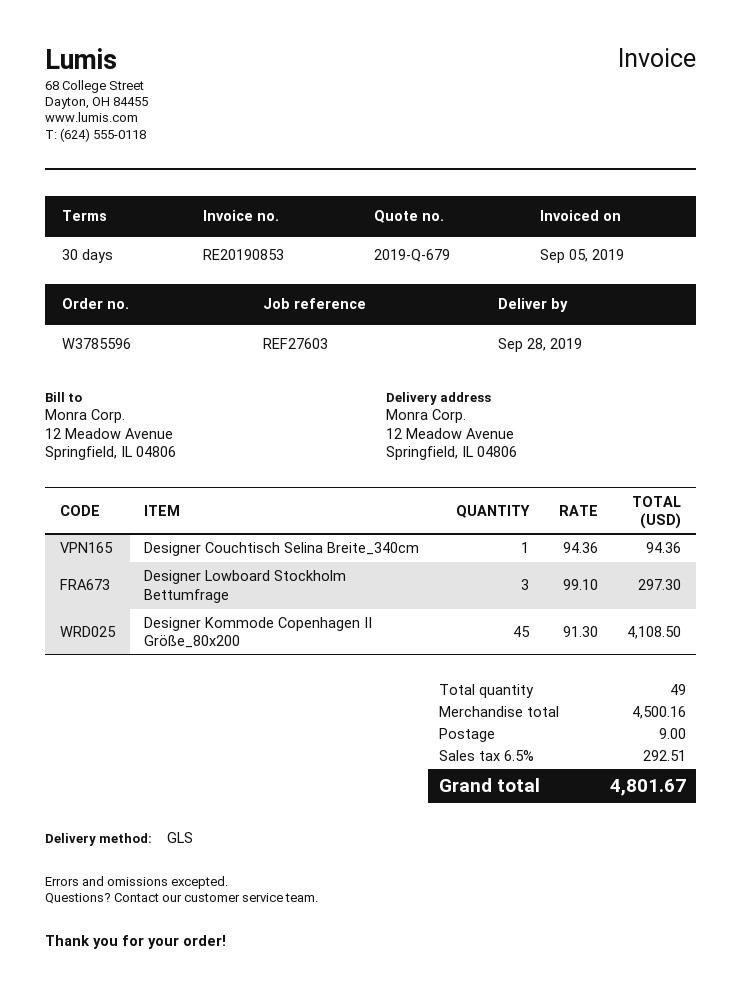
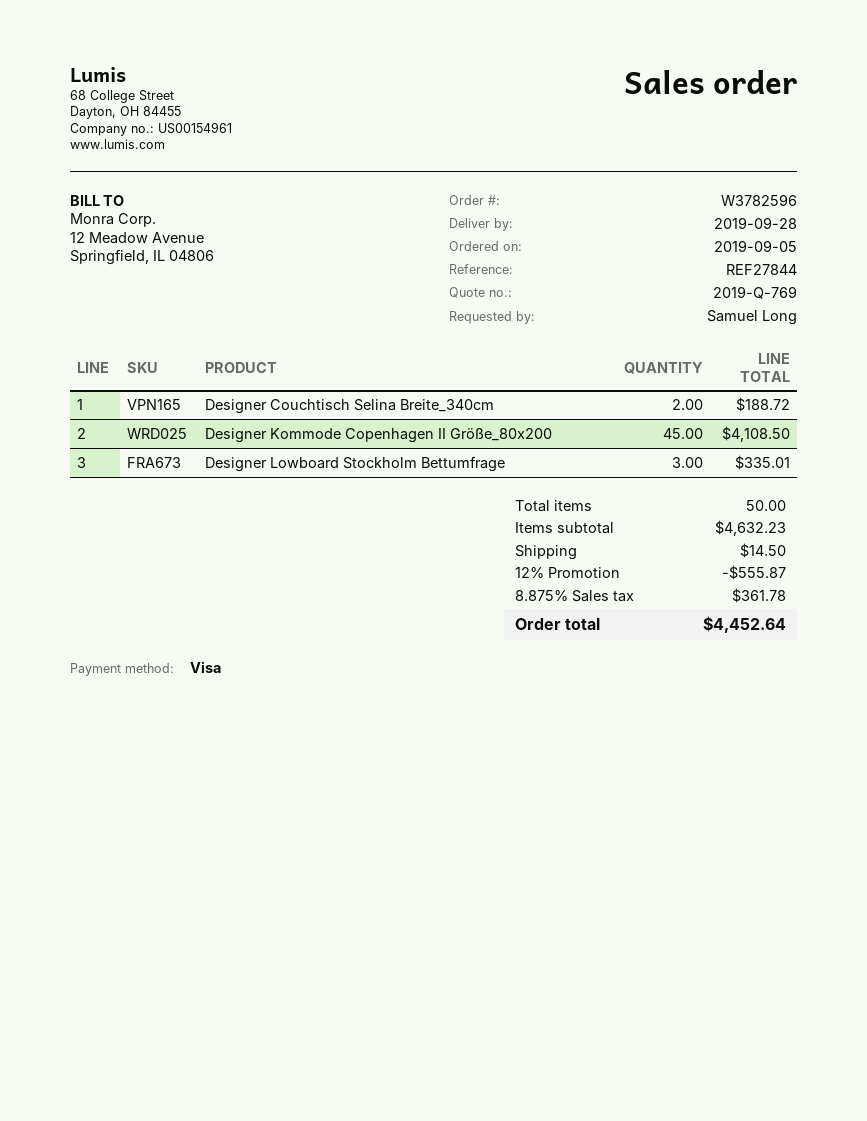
quote number: 2019-Q-679 -> 2019-Q-769
order number: W3785596 -> W3782596
reference: REF27603 -> REF27844
Designer Couchtisch Selina Breite_340cm: 1 for 94.36 -> 2 for 188.72
Designer Lowboard Stockholm Bettumfrage: 3 for 297.30 -> 3 for 335.01
total quantity: 49 -> 50
subtotal: 4500.16 -> 4632.23
discount: none -> 12% = 555.87
shipping: 9.00 -> 14.50
tax: 6.5% = 292.51 -> 8.875% = 361.78
total: 4801.67 -> 4452.64

